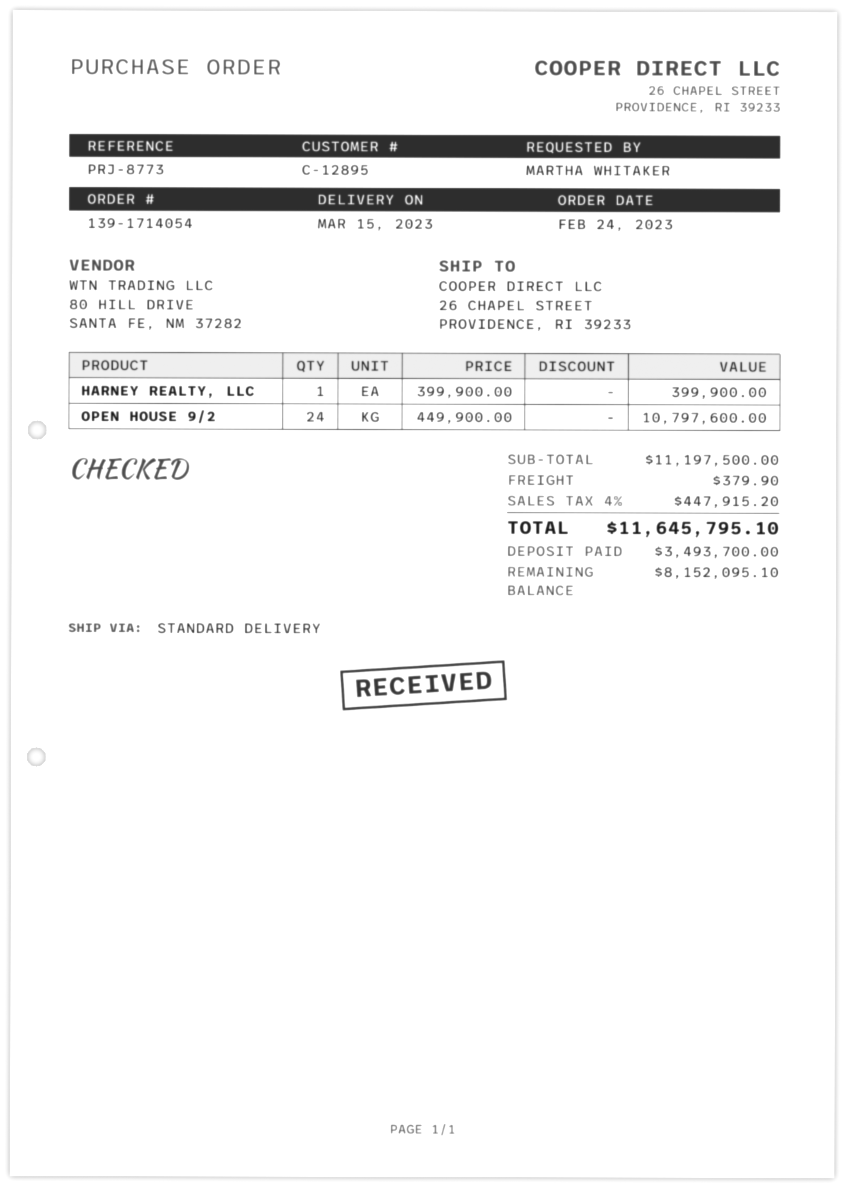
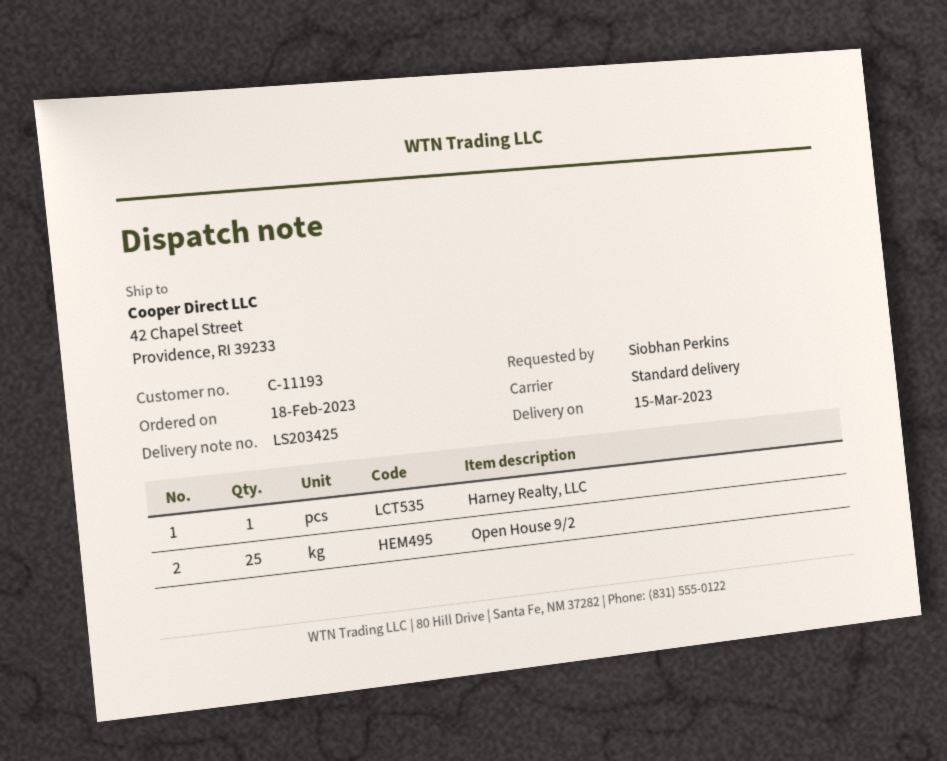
order date: 2023-02-24 -> 2023-02-18
customer number: C-12895 -> C-11193
ordered by: MARTHA WHITAKER -> Siobhan Perkins
ship to: 26 CHAPEL STREET, PROVIDENCE, RI 39233 -> 42 Chapel Street, Providence, RI 39233
OPEN HOUSE 9/2: 24 -> 25

